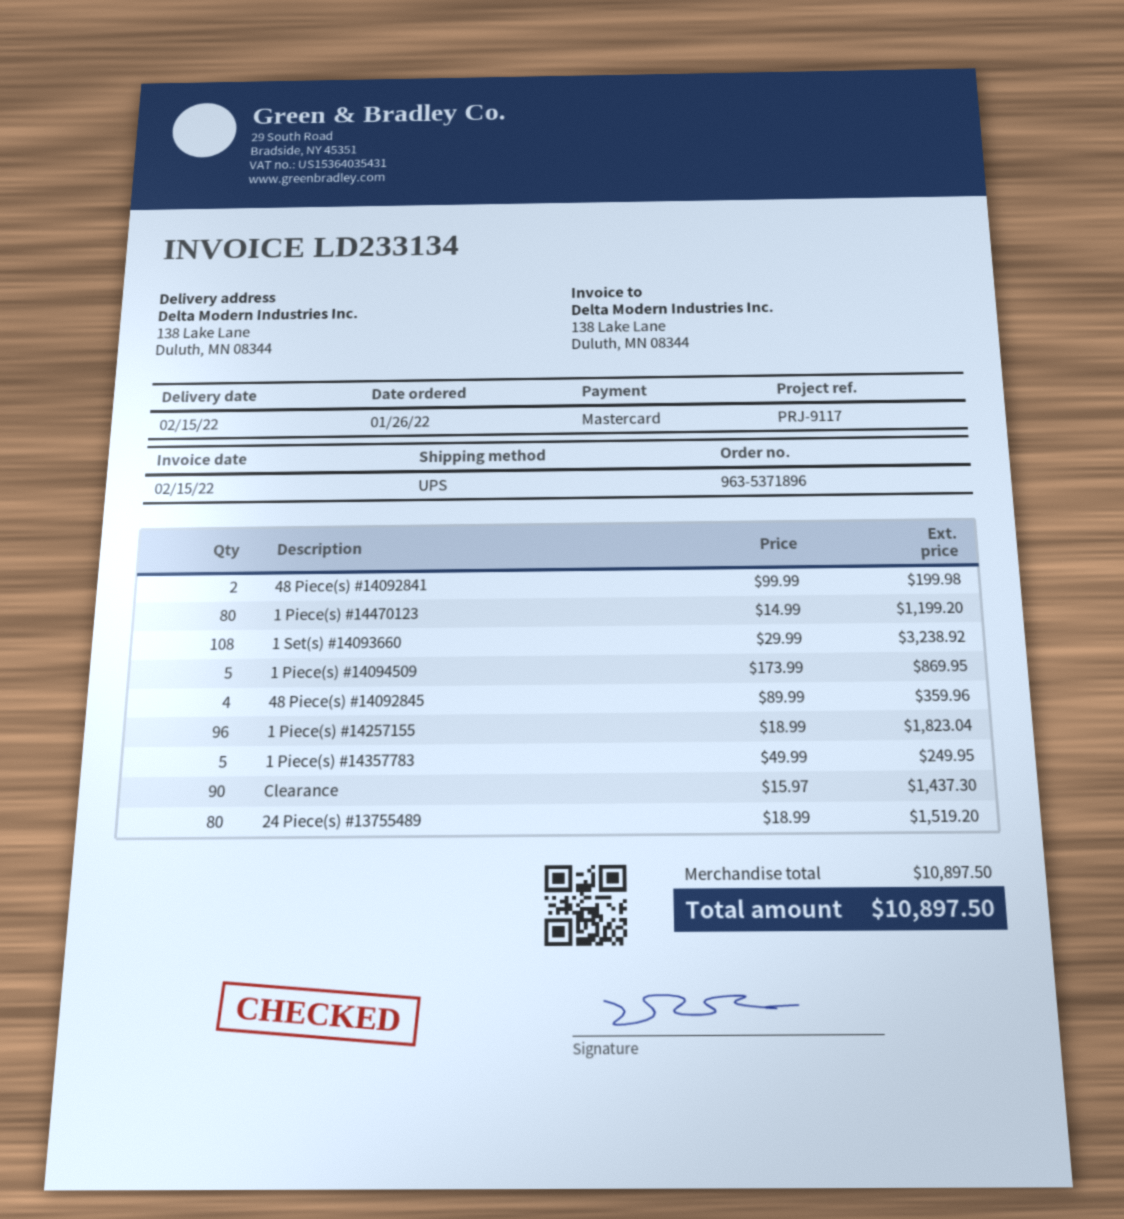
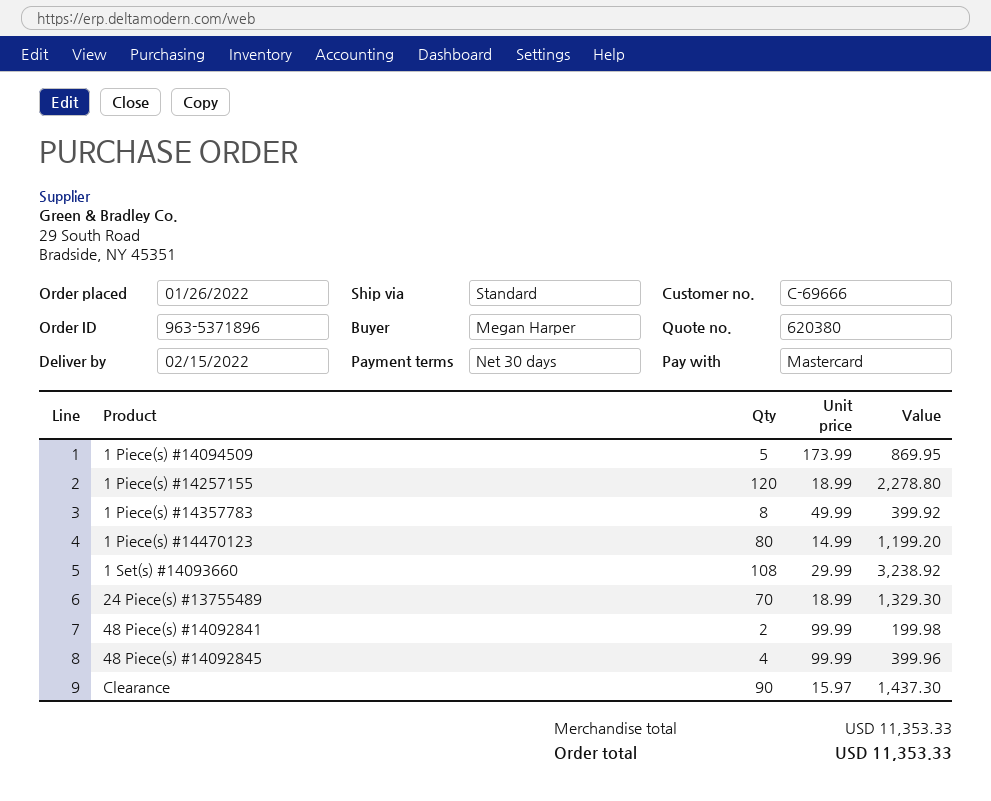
shipping method: UPS -> standard
48 Piece(s) #14092845: 4 x 89.99 = 359.96 -> 4 x 99.99 = 399.96
1 Piece(s) #14257155: 96 x 18.99 = 1823.04 -> 120 x 18.99 = 2278.80
1 Piece(s) #14357783: 5 x 49.99 = 249.95 -> 8 x 49.99 = 399.92
24 Piece(s) #13755489: 80 x 18.99 = 1519.20 -> 70 x 18.99 = 1329.30
subtotal: 10897.50 -> 11353.33
total: 10897.50 -> 11353.33

